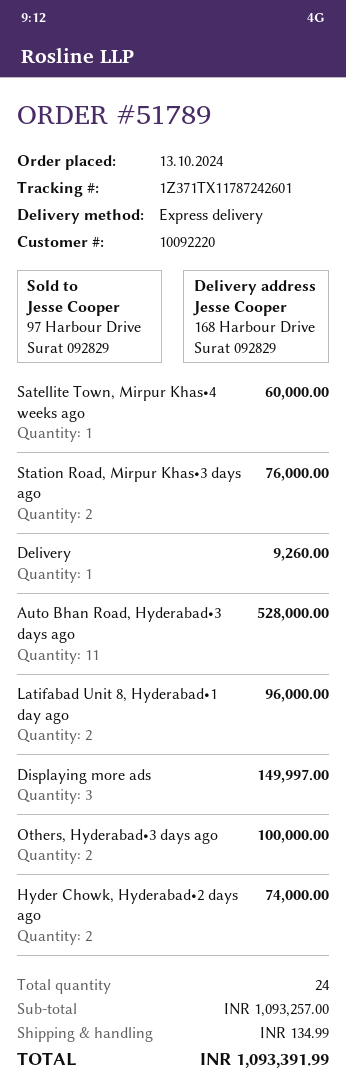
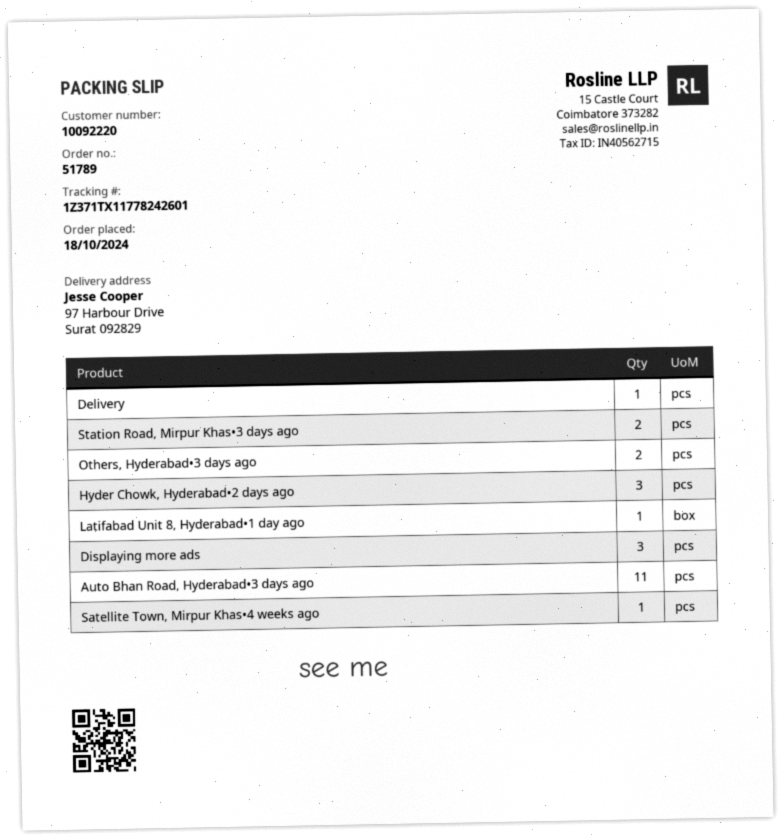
order date: 2024-10-13 -> 2024-10-18
tracking number: 1Z371TX11787242601 -> 1Z371TX11778242601
ship to: 168 Harbour Drive, Surat 092829 -> 97 Harbour Drive, Surat 092829
Latifabad Unit 8, Hyderabad•1 day ago: 2 -> 1
Hyder Chowk, Hyderabad•2 days ago: 2 -> 3

